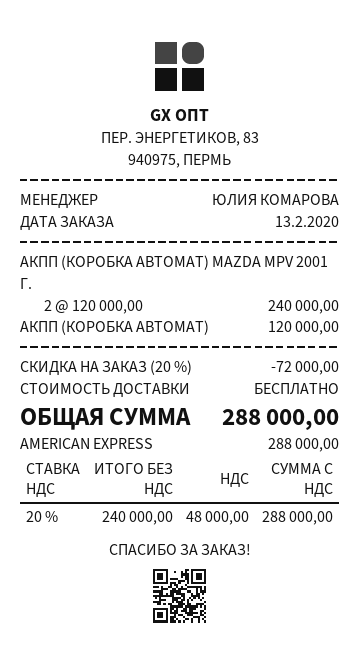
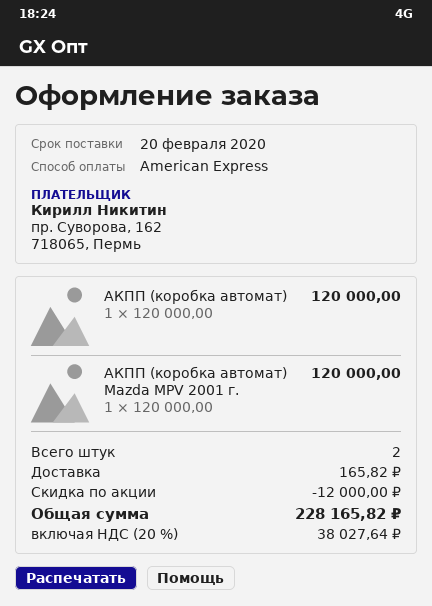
АКПП (КОРОБКА АВТОМАТ) MAZDA MPV 2001 Г.: 2 x 120000.00 = 240000.00 -> 1 x 120000.00 = 120000.00
discount: 72000.00 -> 12000.00
shipping: 0.00 -> 165.82
tax: 20% = 48000.00 -> 20% = 38027.64
total: 288000.00 -> 228165.82

